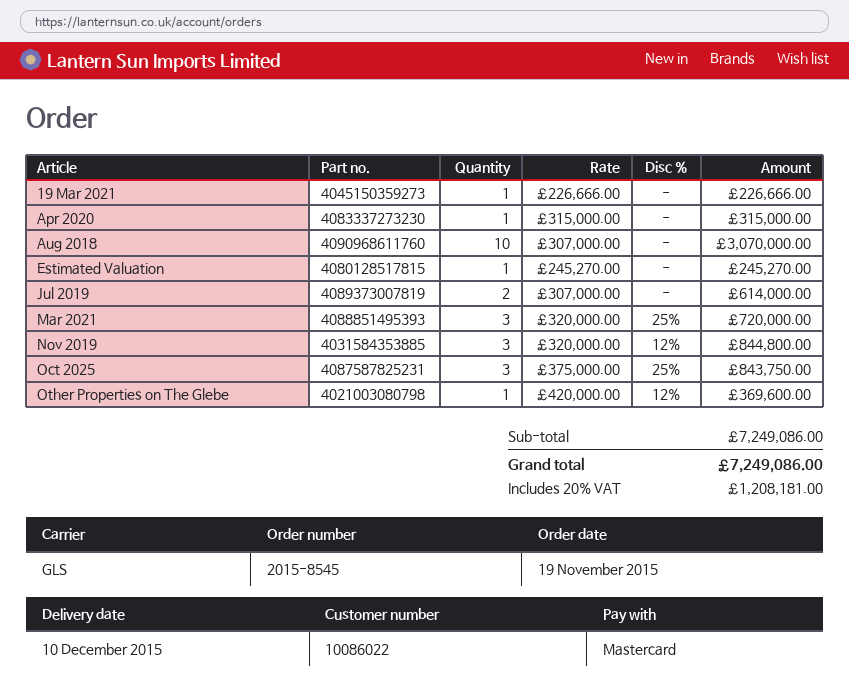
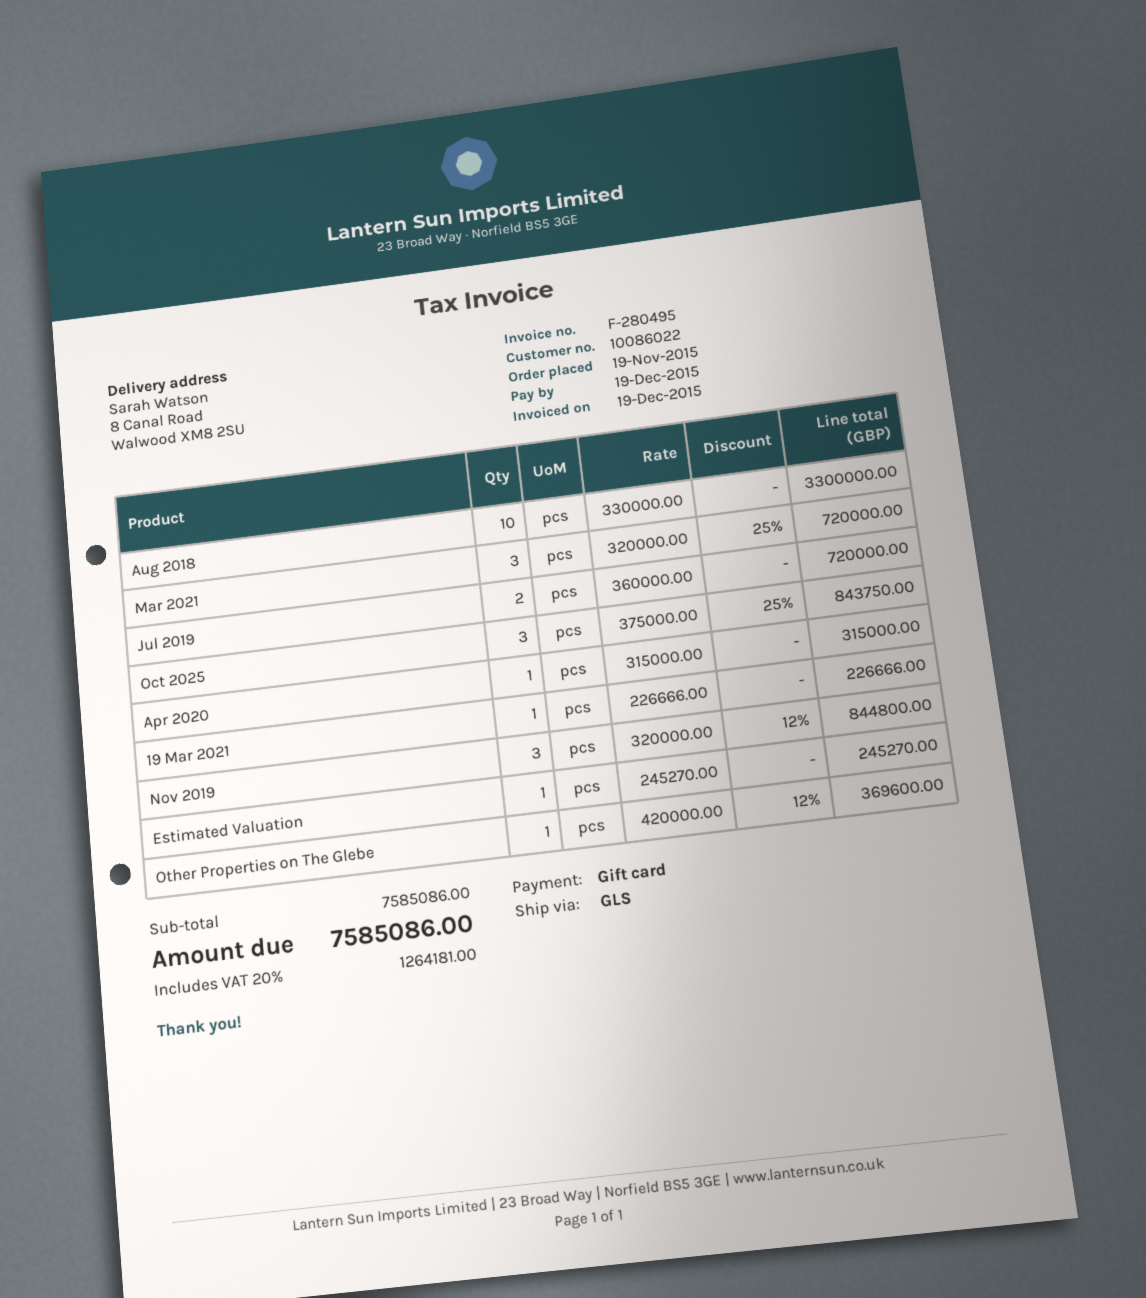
payment method: Mastercard -> gift card
Aug 2018: 10 x 307000.00 = 3070000.00 -> 10 x 330000.00 = 3300000.00
Jul 2019: 2 x 307000.00 = 614000.00 -> 2 x 360000.00 = 720000.00
subtotal: 7249086.00 -> 7585086.00
tax: 20% = 1208181.00 -> 20% = 1264181.00
total: 7249086.00 -> 7585086.00

